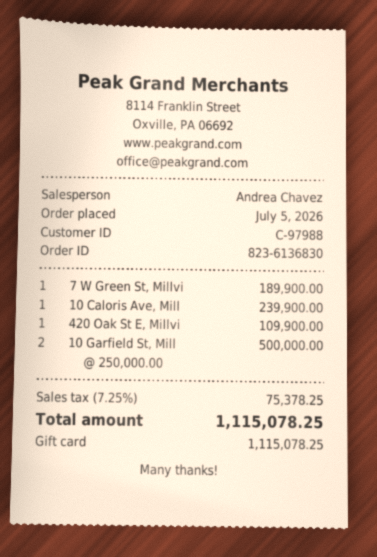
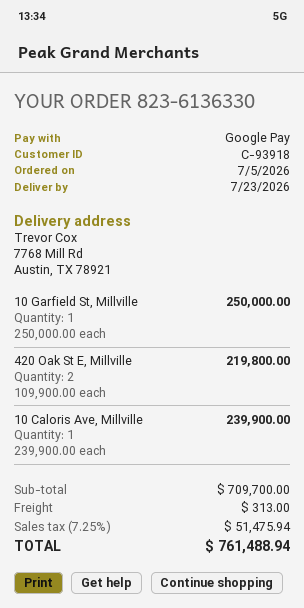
order number: 823-6136830 -> 823-6136330
customer number: C-97988 -> C-93918
payment method: gift card -> Google Pay
7 W Green St, Millvi: 1 x 189900.00 = 189900.00 -> none
420 Oak St E, Millvi: 1 x 109900.00 = 109900.00 -> 2 x 109900.00 = 219800.00
10 Garfield St, Mill: 2 x 250000.00 = 500000.00 -> 1 x 250000.00 = 250000.00
shipping: none -> 313.00
tax: 7.25% = 75378.25 -> 7.25% = 51475.94
total: 1115078.25 -> 761488.94

